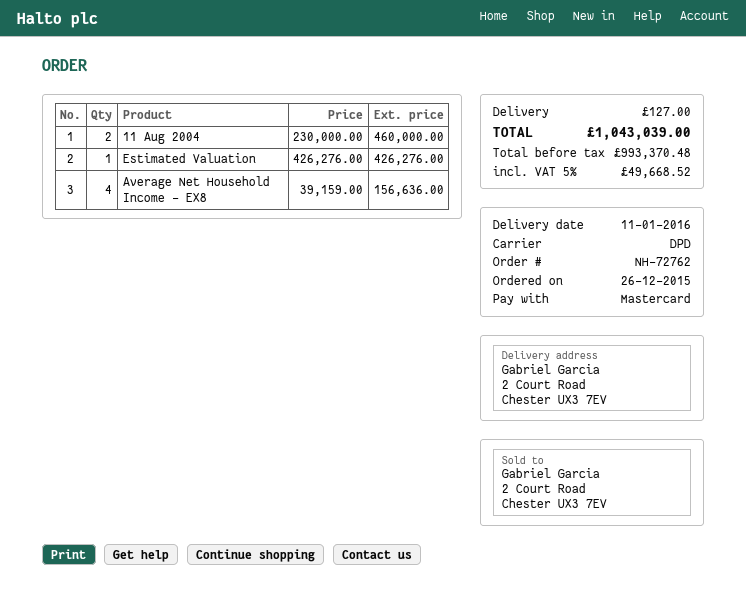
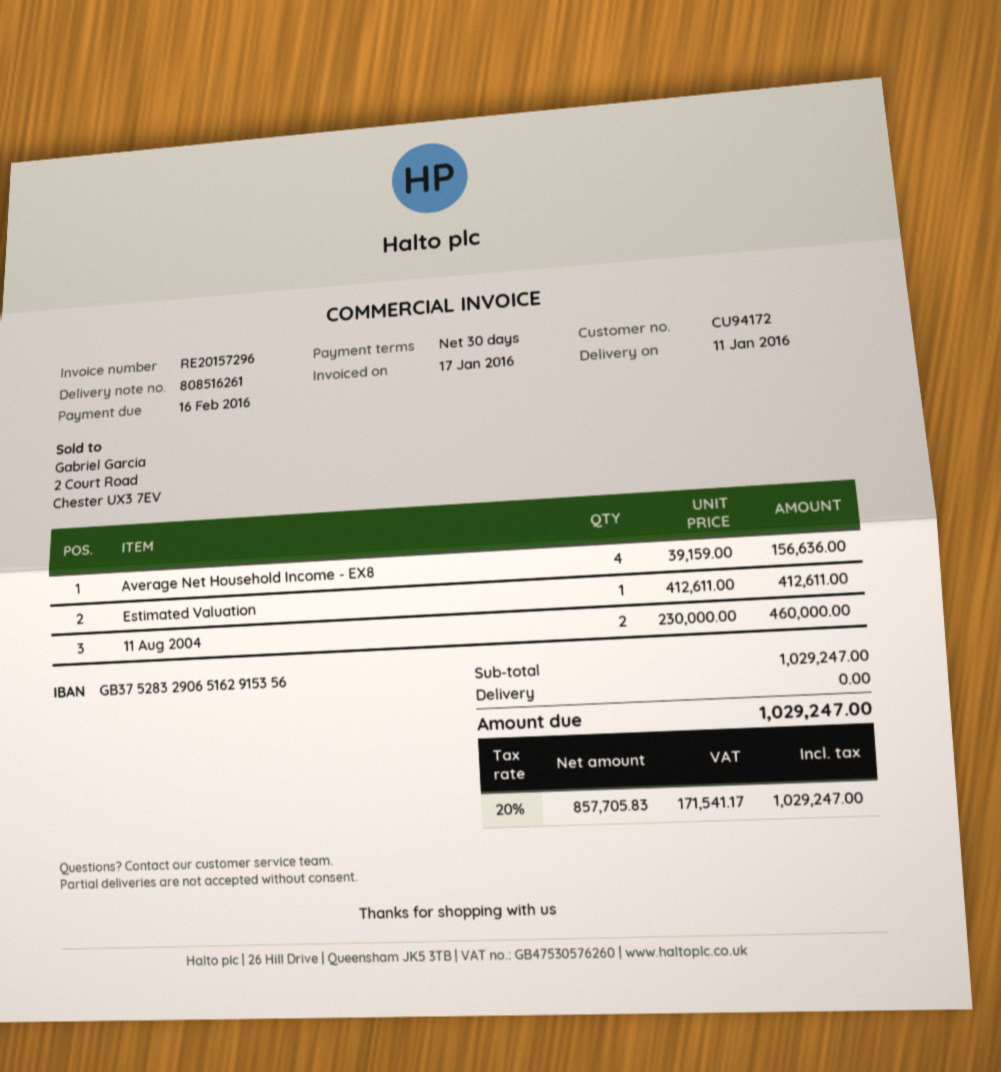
Estimated Valuation: 1 x 426276.00 = 426276.00 -> 1 x 412611.00 = 412611.00
shipping: 127.00 -> 0.00
net: 993370.48 -> 857705.83
tax: 5% = 49668.52 -> 20% = 171541.17
total: 1043039.00 -> 1029247.00

